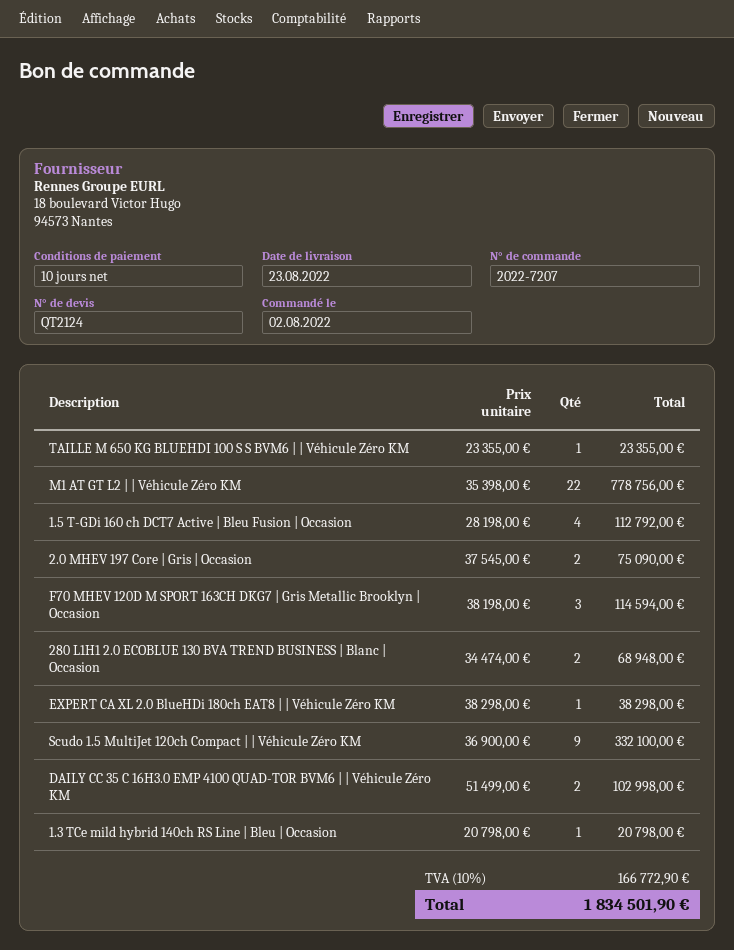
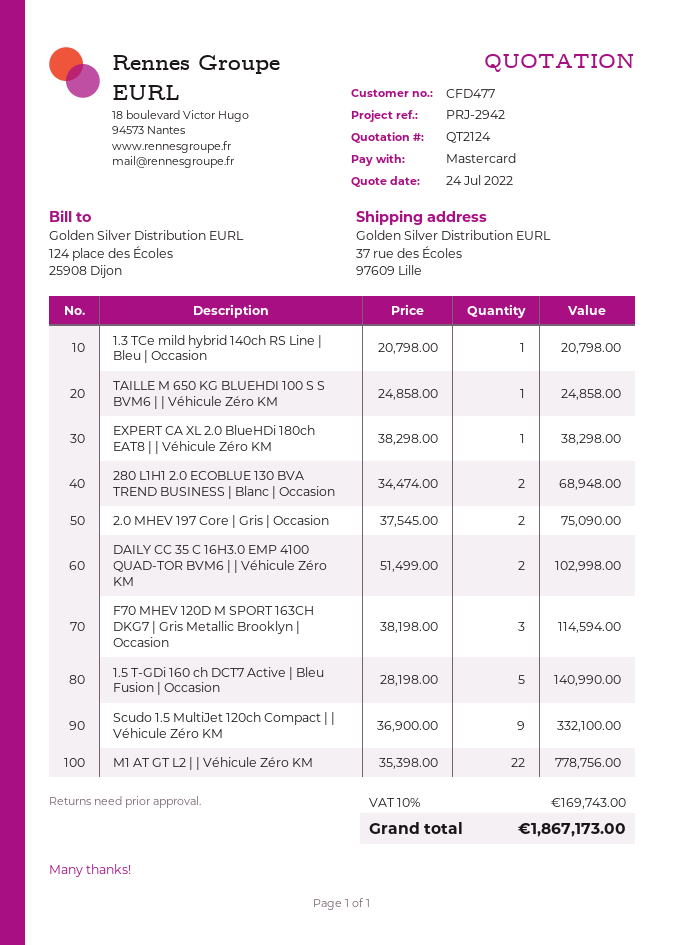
TAILLE M 650 KG BLUEHDI 100 S S BVM6 | | Véhicule Zéro KM: 1 x 23355.00 = 23355.00 -> 1 x 24858.00 = 24858.00
1.5 T-GDi 160 ch DCT7 Active | Bleu Fusion | Occasion: 4 x 28198.00 = 112792.00 -> 5 x 28198.00 = 140990.00
tax: 10% = 166772.90 -> 10% = 169743.00
total: 1834501.90 -> 1867173.00

